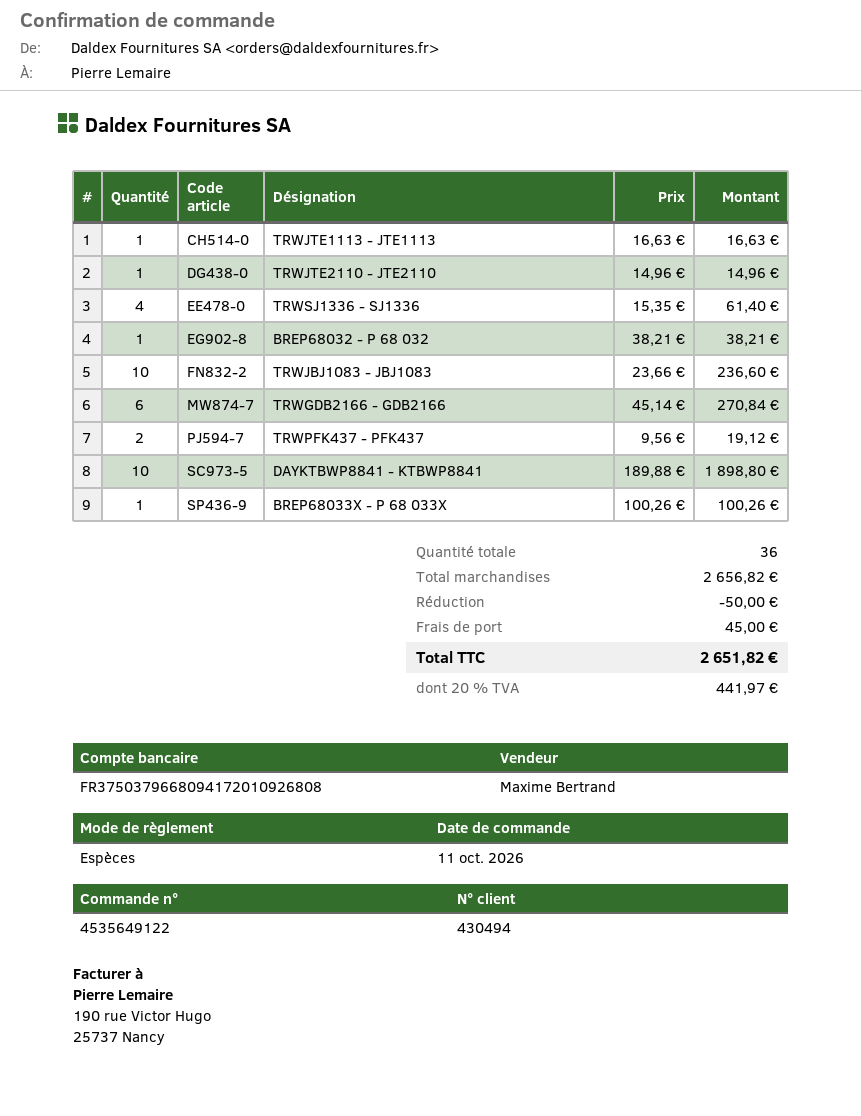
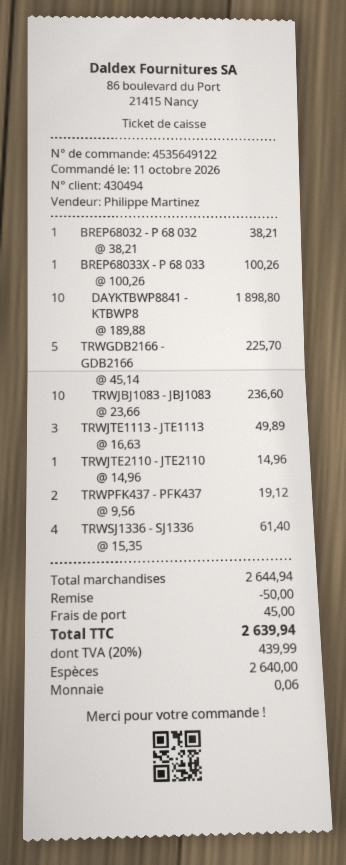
sales rep: Maxime Bertrand -> Philippe Martinez
TRWJTE1113 - JTE1113: 1 x 16.63 = 16.63 -> 3 x 16.63 = 49.89
TRWGDB2166 - GDB2166: 6 x 45.14 = 270.84 -> 5 x 45.14 = 225.70
subtotal: 2656.82 -> 2644.94
tax: 20% = 441.97 -> 20% = 439.99
total: 2651.82 -> 2639.94

